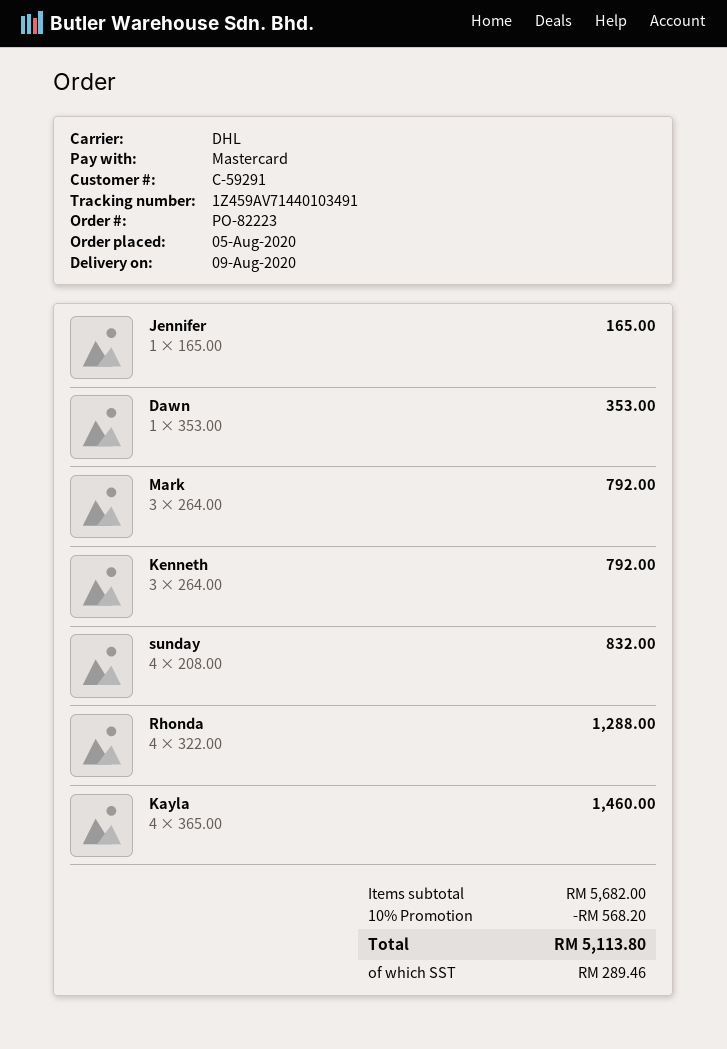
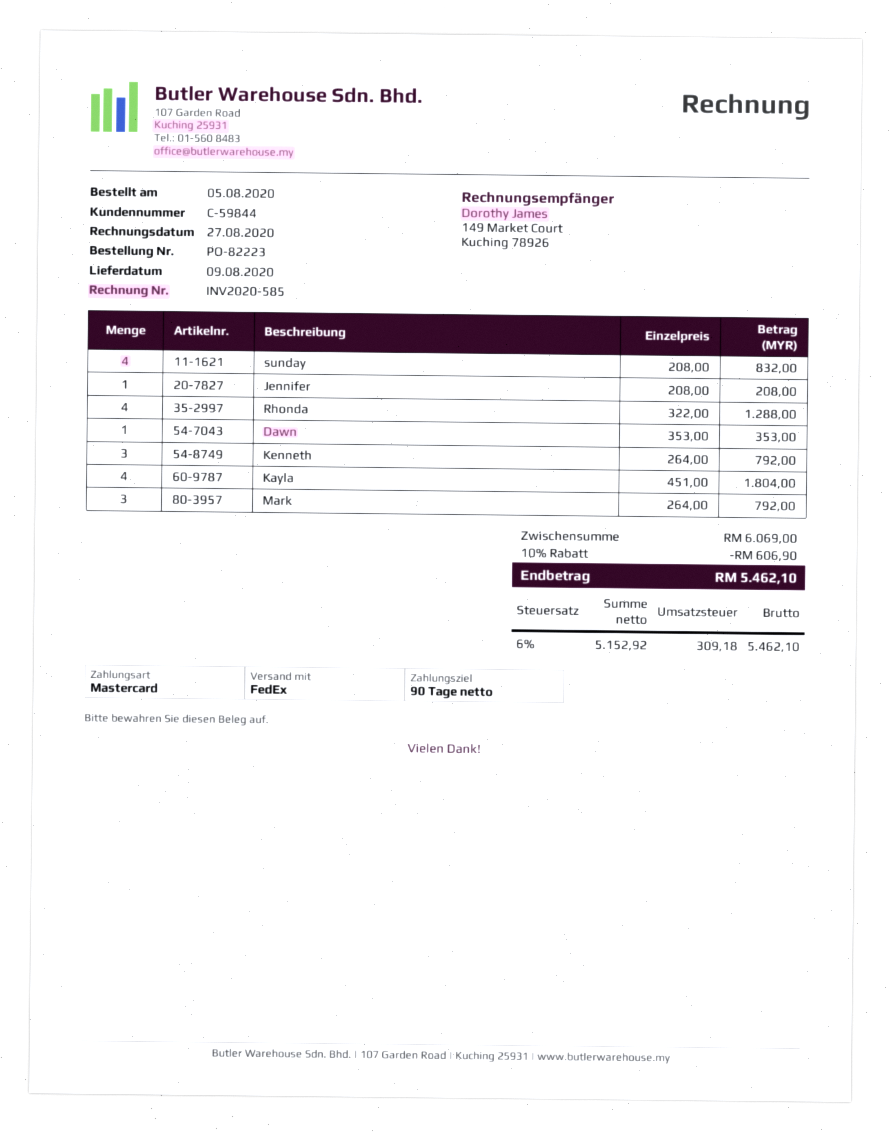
customer number: C-59291 -> C-59844
shipping method: DHL -> FedEx
Jennifer: 1 x 165.00 = 165.00 -> 1 x 208.00 = 208.00
Kayla: 4 x 365.00 = 1460.00 -> 4 x 451.00 = 1804.00
subtotal: 5682.00 -> 6069.00
discount: 10% = 568.20 -> 10% = 606.90
tax: 289.46 -> 309.18
total: 5113.80 -> 5462.10

